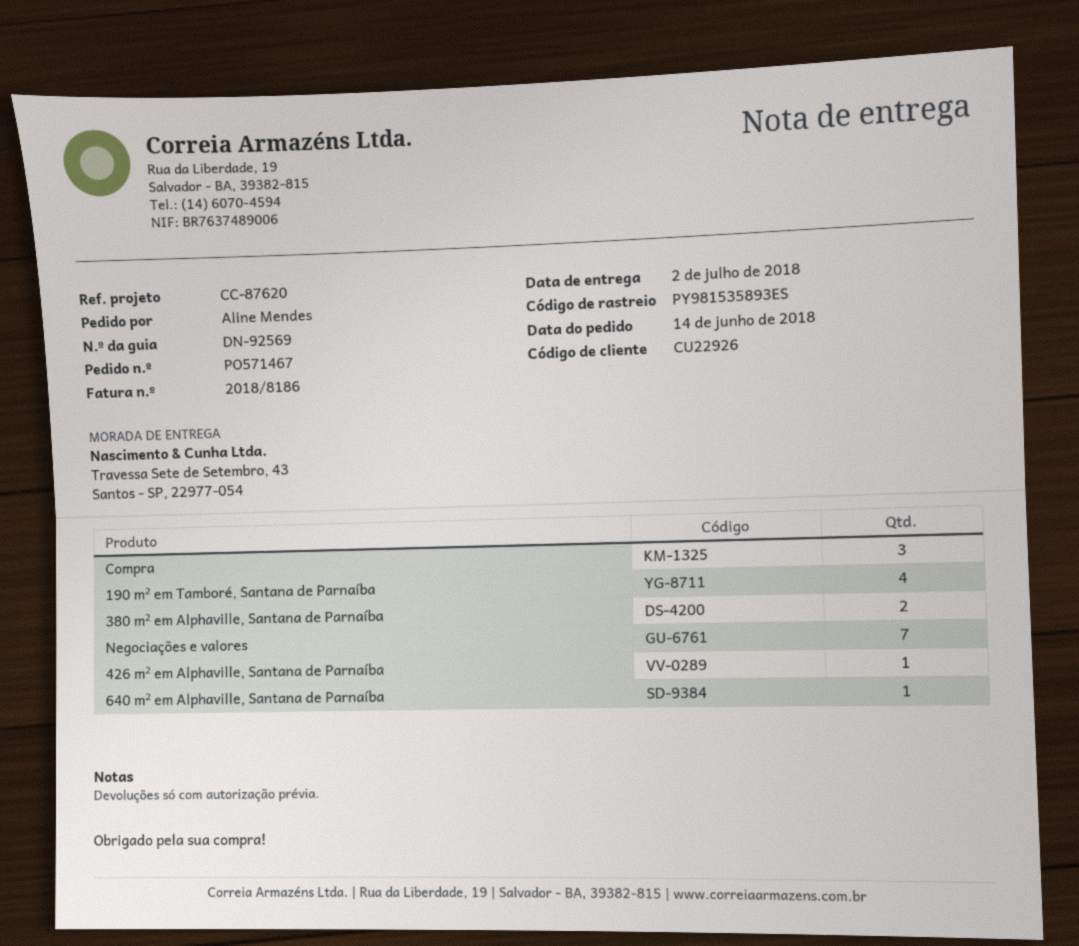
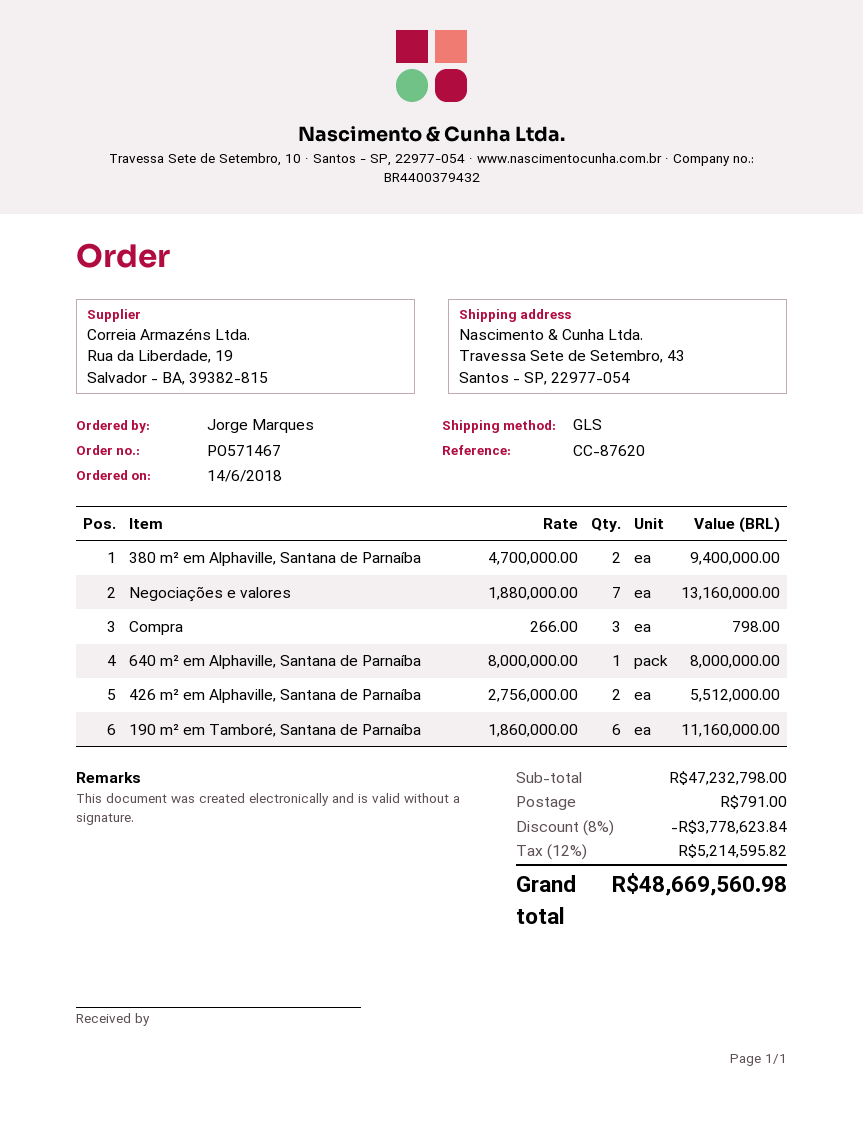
ordered by: Aline Mendes -> Jorge Marques
190 m² em Tamboré, Santana de Parnaíba: 4 -> 6
426 m² em Alphaville, Santana de Parnaíba: 1 -> 2

